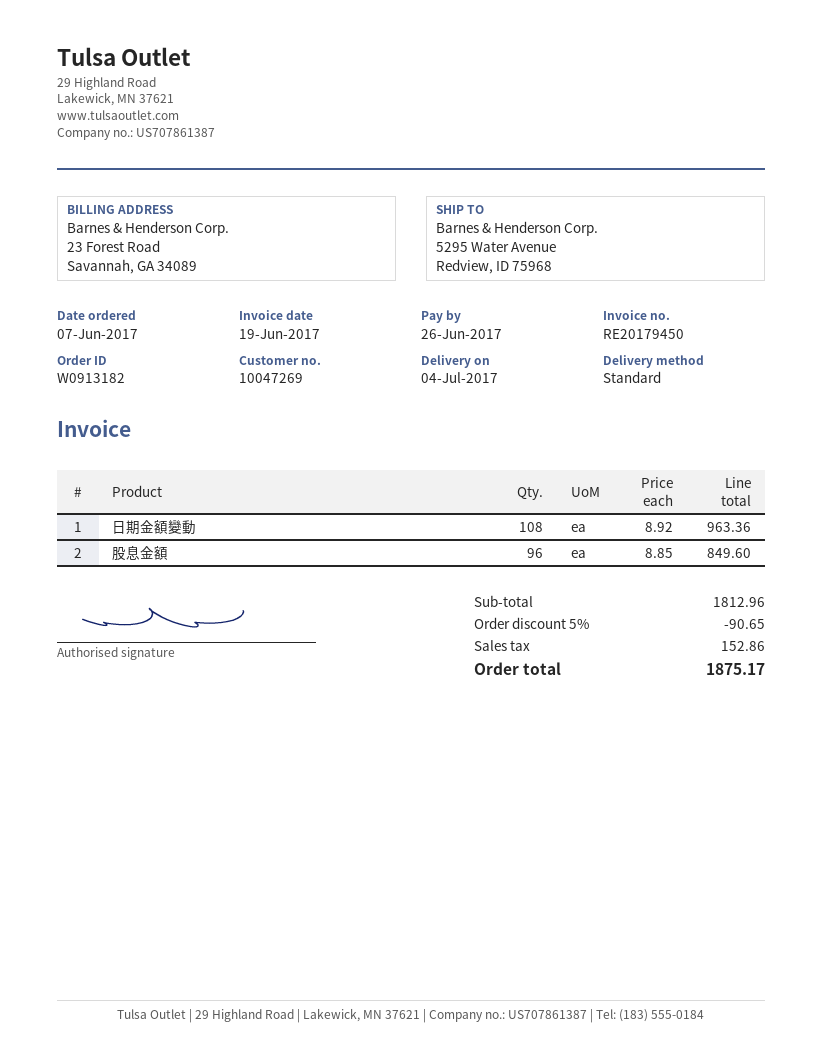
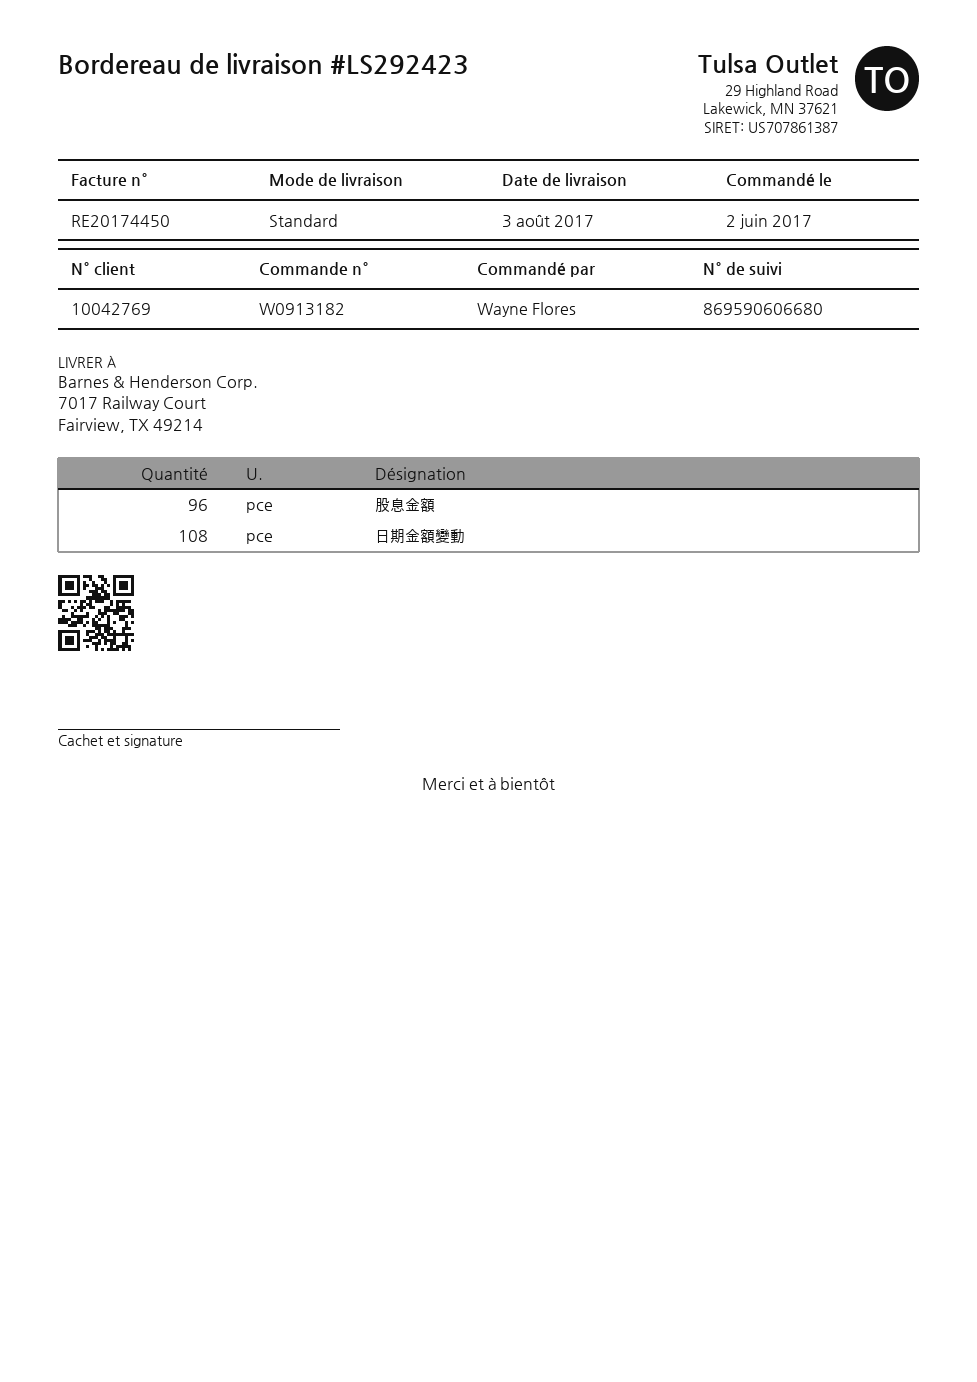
order date: 2017-06-07 -> 2017-06-02
delivery date: 2017-07-04 -> 2017-08-03
invoice number: RE20179450 -> RE20174450
customer number: 10047269 -> 10042769
ship to: 5295 Water Avenue, Redview, ID 75968 -> 7017 Railway Court, Fairview, TX 49214

